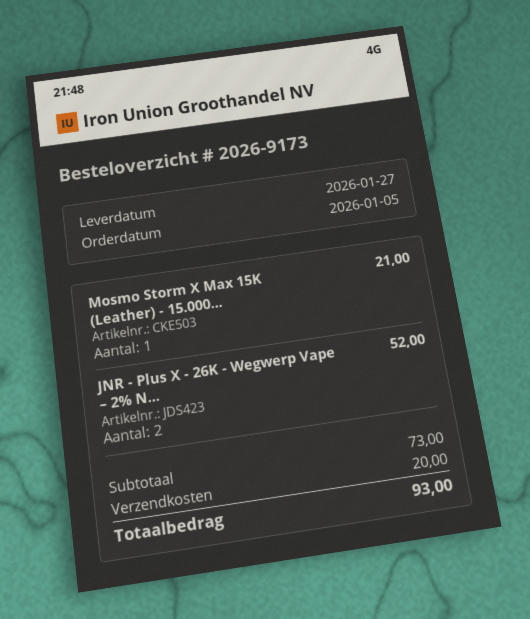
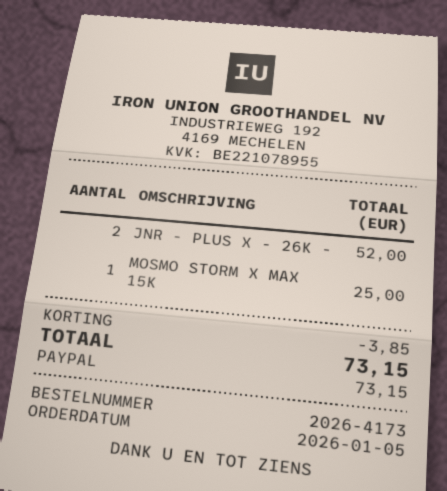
order number: 2026-9173 -> 2026-4173
Mosmo Storm X Max 15K (Leather) - 15.000...: 1 for 21.00 -> 1 for 25.00
discount: none -> 3.85
shipping: 20.00 -> none
total: 93.00 -> 73.15

